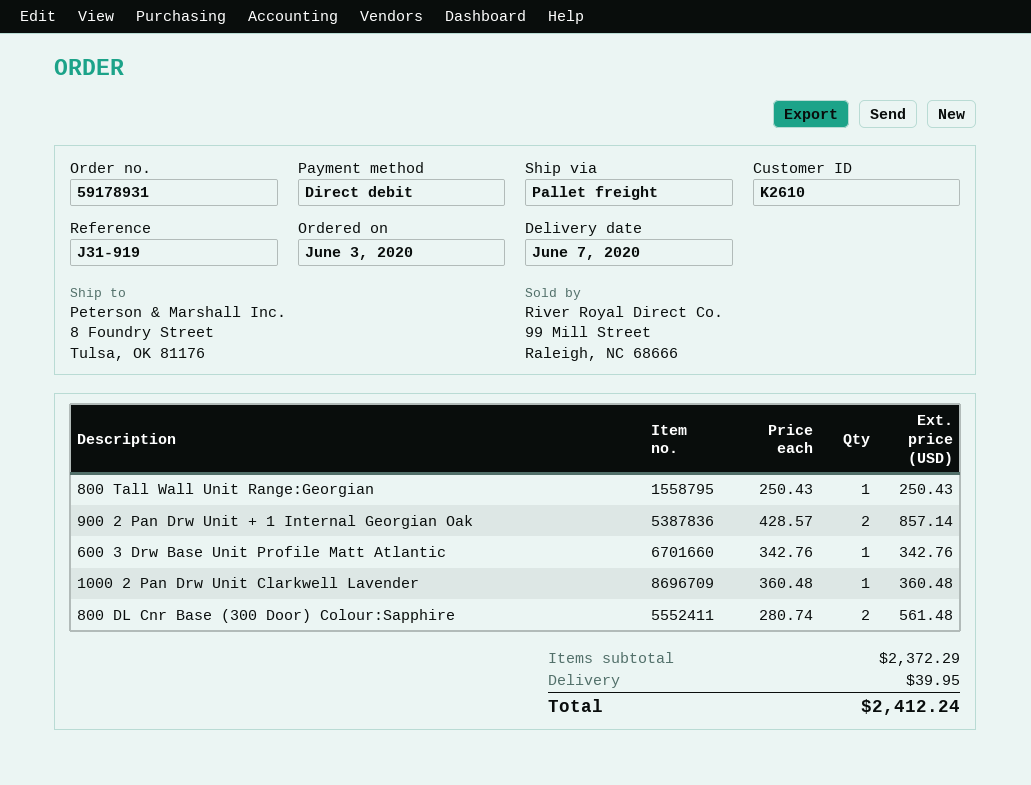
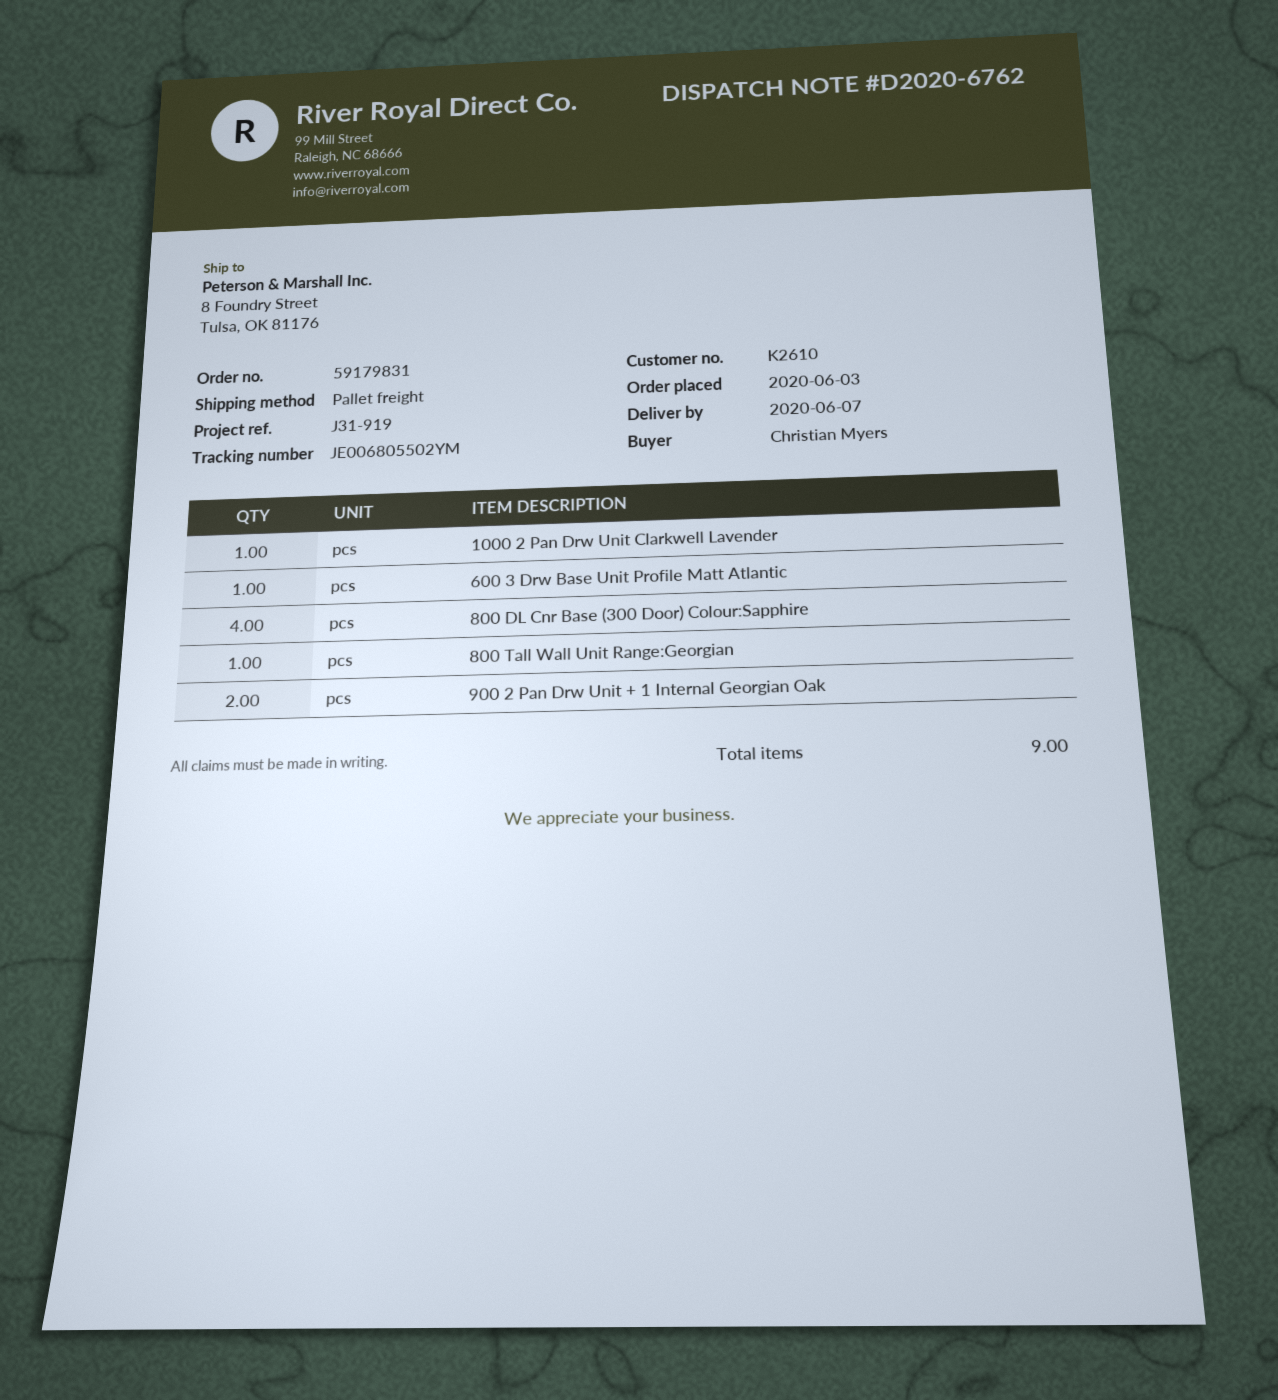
order number: 59178931 -> 59179831
800 DL Cnr Base (300 Door) Colour:Sapphire: 2 -> 4

